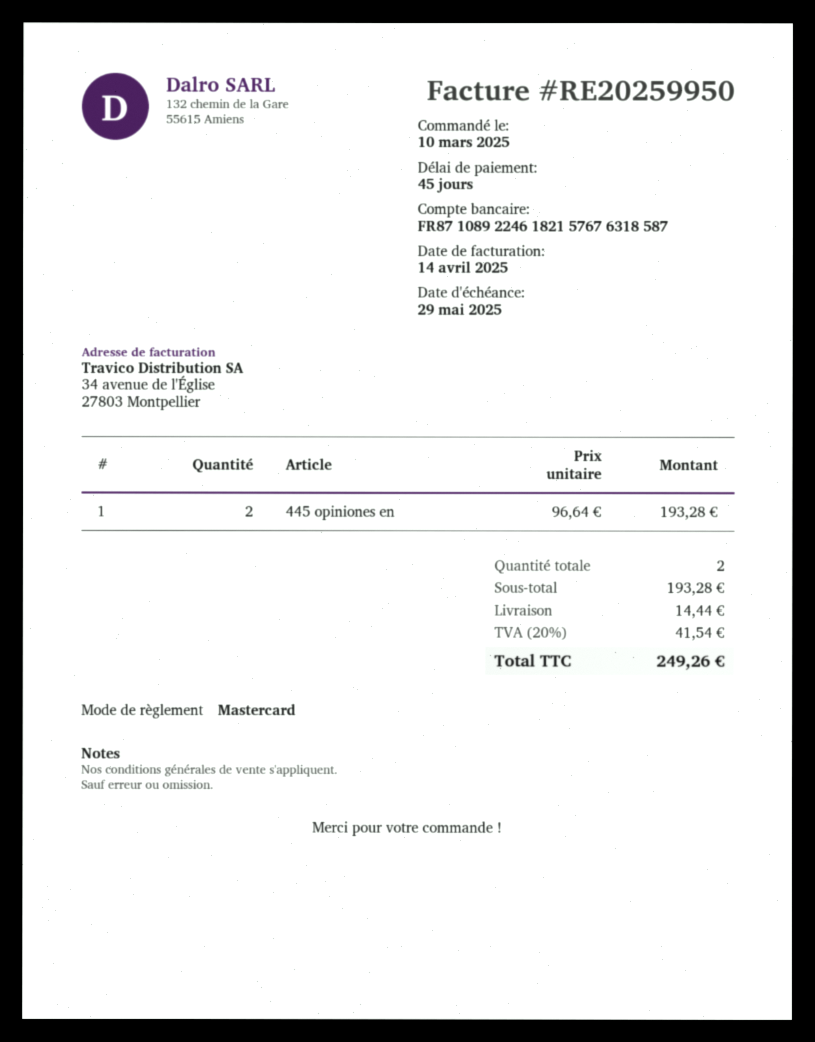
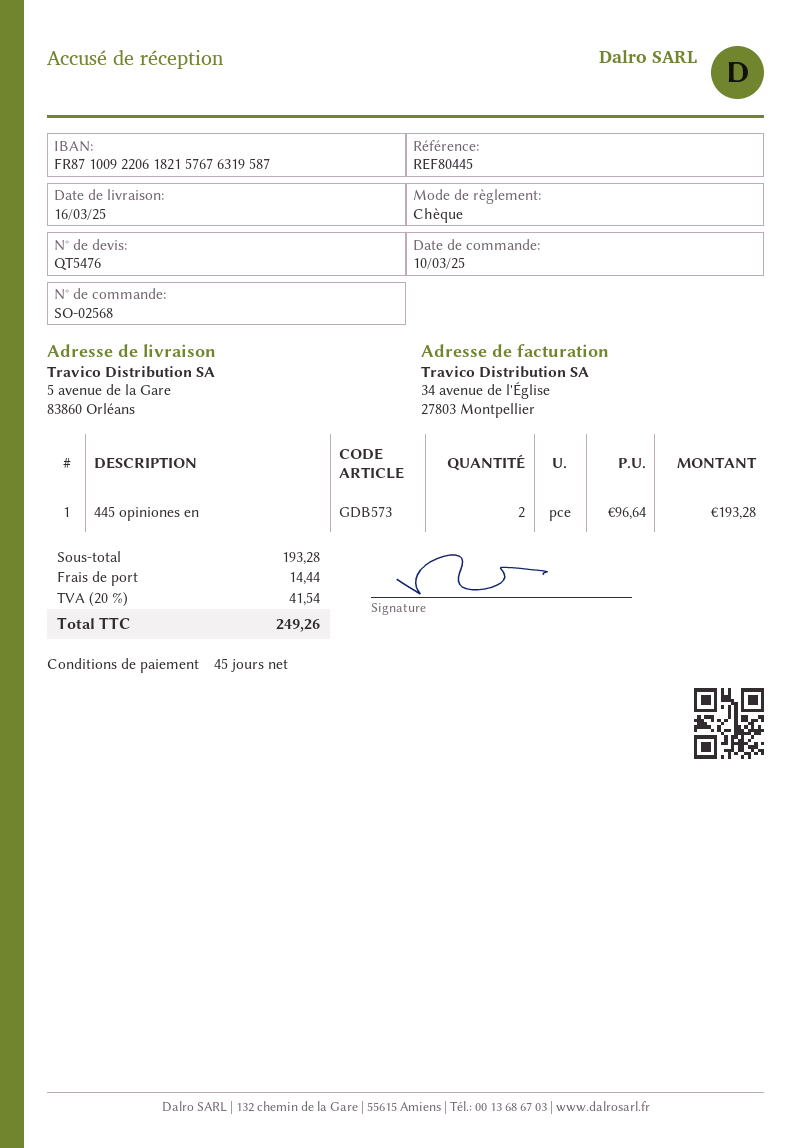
payment method: Mastercard -> cheque
bank account: FR8710892246182157676318587 -> FR8710092206182157676319587

